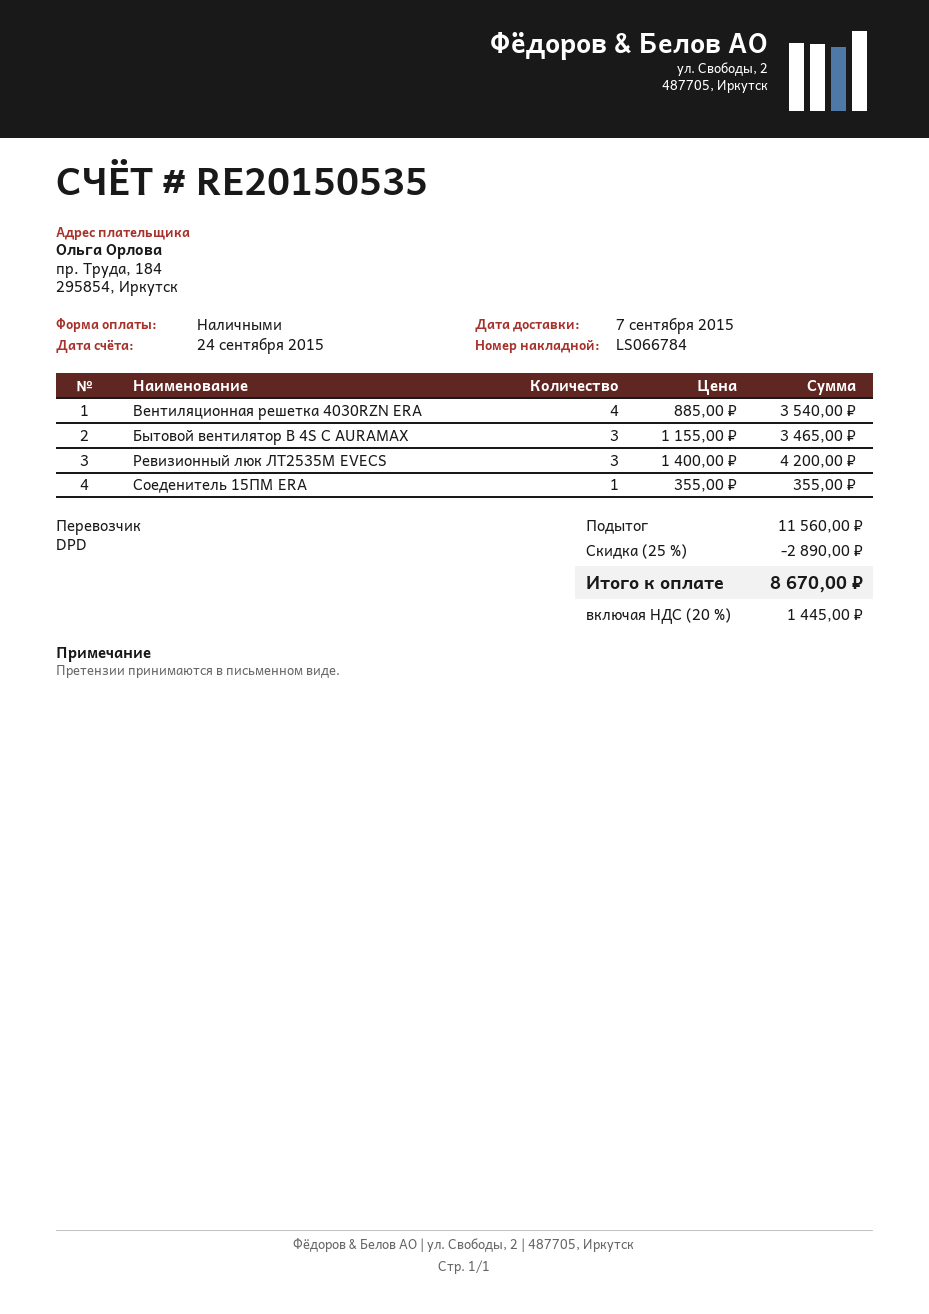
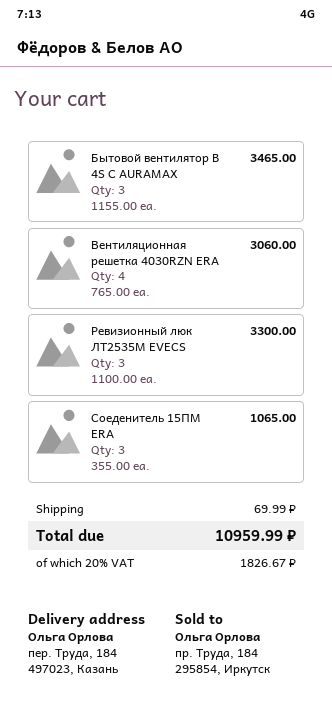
Вентиляционная решетка 4030RZN ERA: 4 x 885.00 = 3540.00 -> 4 x 765.00 = 3060.00
Ревизионный люк ЛТ2535М EVECS: 3 x 1400.00 = 4200.00 -> 3 x 1100.00 = 3300.00
Соеденитель 15ПМ ERA: 1 x 355.00 = 355.00 -> 3 x 355.00 = 1065.00
discount: 25% = 2890.00 -> none
shipping: none -> 69.99
tax: 20% = 1445.00 -> 20% = 1826.67
total: 8670.00 -> 10959.99

